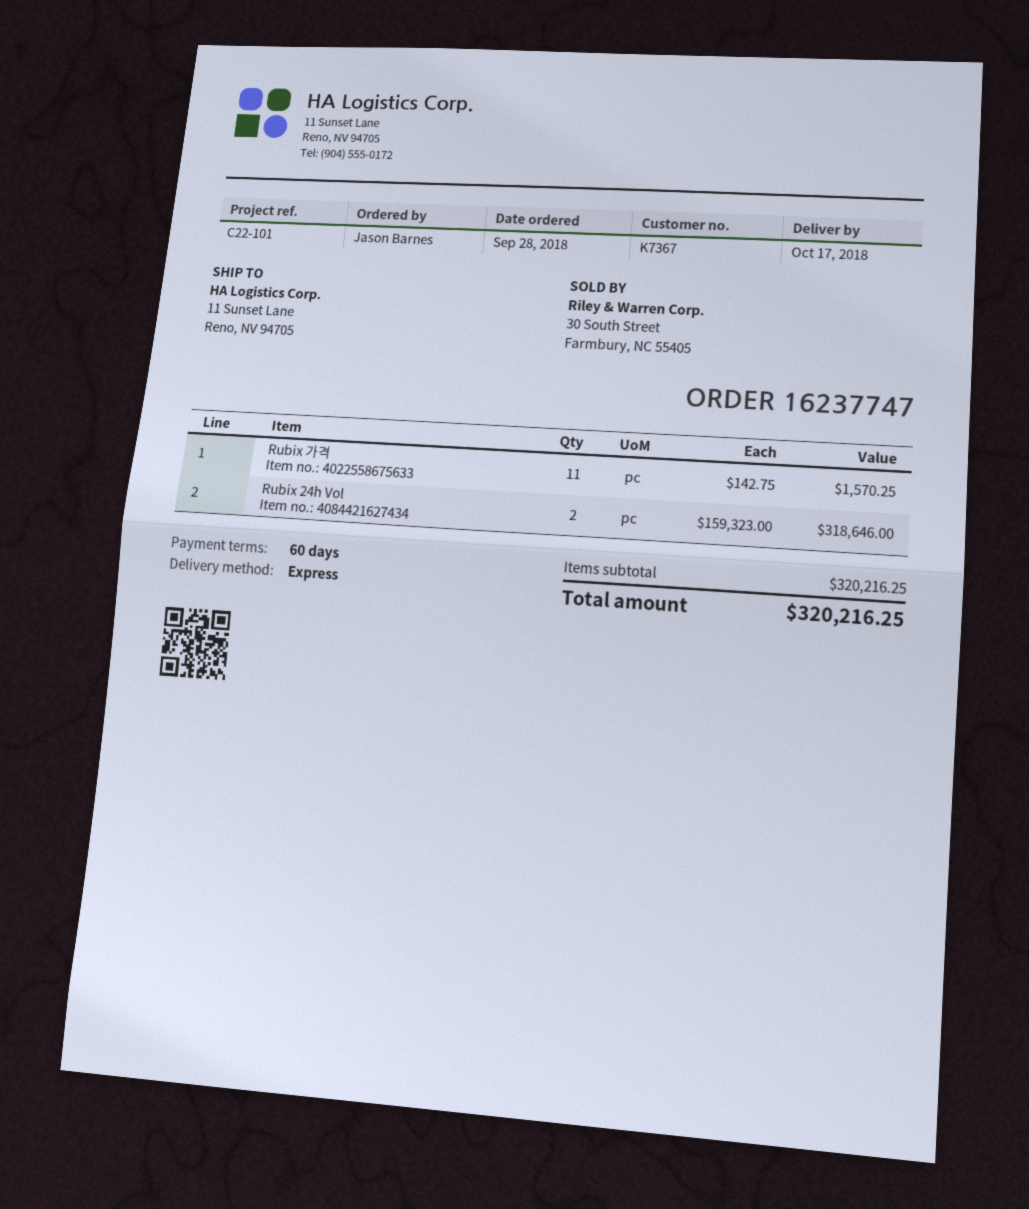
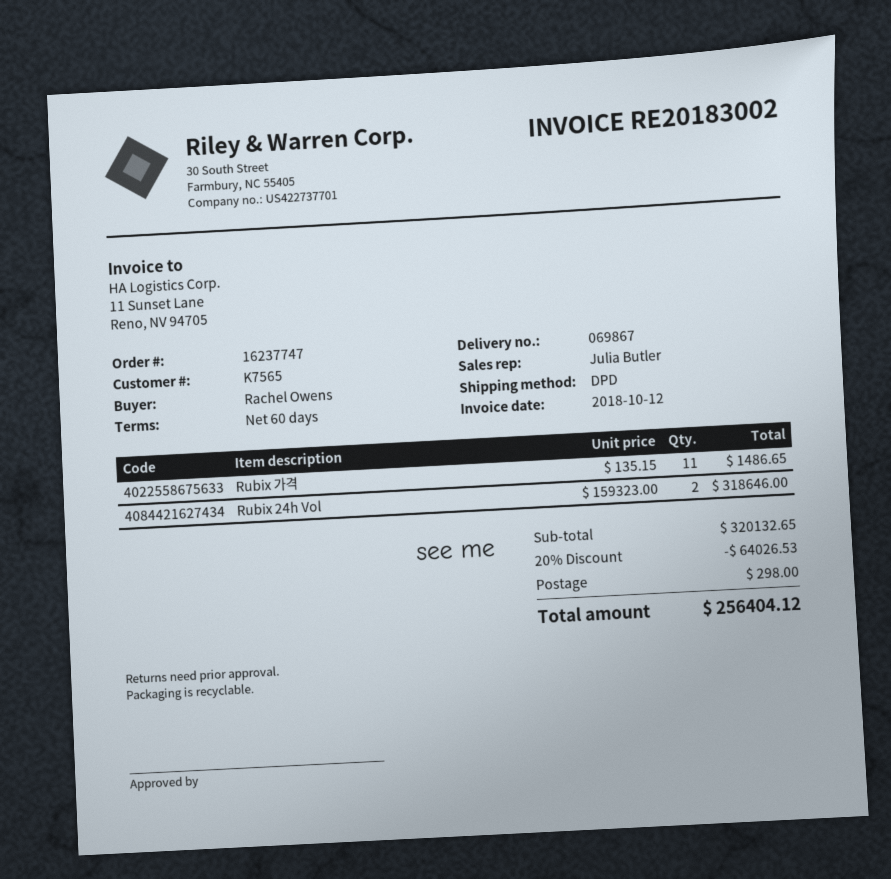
customer number: K7367 -> K7565
ordered by: Jason Barnes -> Rachel Owens
shipping method: express -> DPD
Rubix 가격: 11 x 142.75 = 1570.25 -> 11 x 135.15 = 1486.65
subtotal: 320216.25 -> 320132.65
discount: none -> 20% = 64026.53
shipping: none -> 298.00
total: 320216.25 -> 256404.12

